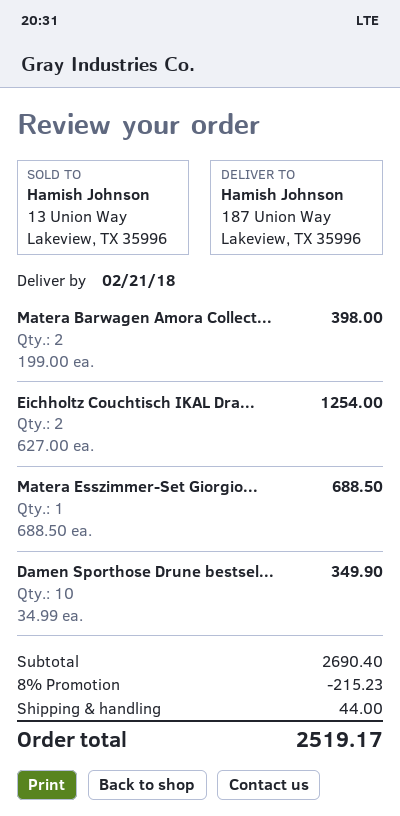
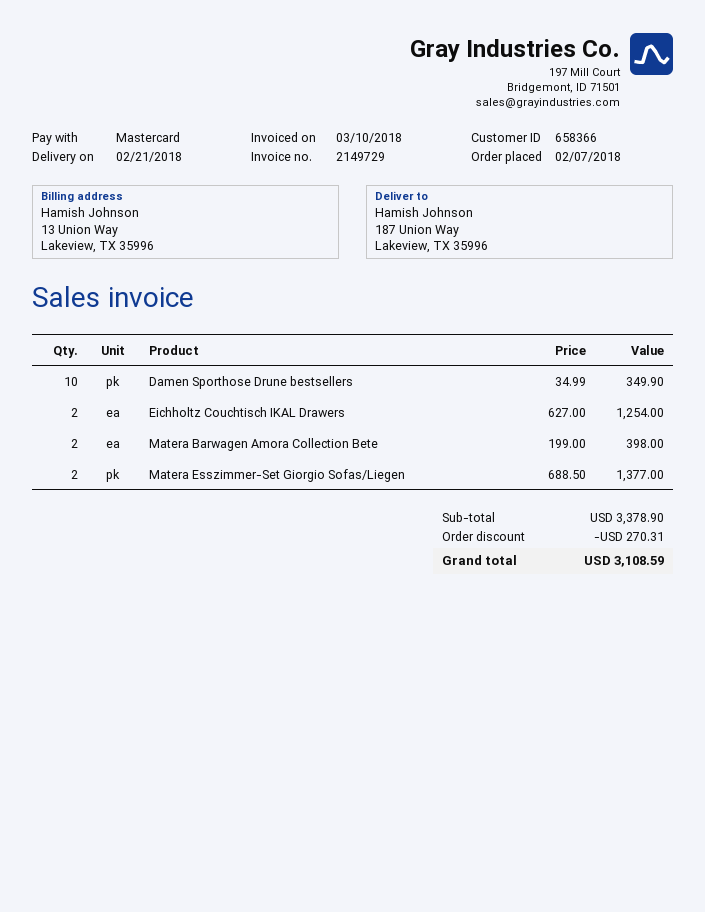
Matera Esszimmer-Set Giorgio...: 1 x 688.50 = 688.50 -> 2 x 688.50 = 1377.00
subtotal: 2690.40 -> 3378.90
discount: 215.23 -> 270.31
shipping: 44.00 -> none
total: 2519.17 -> 3108.59

